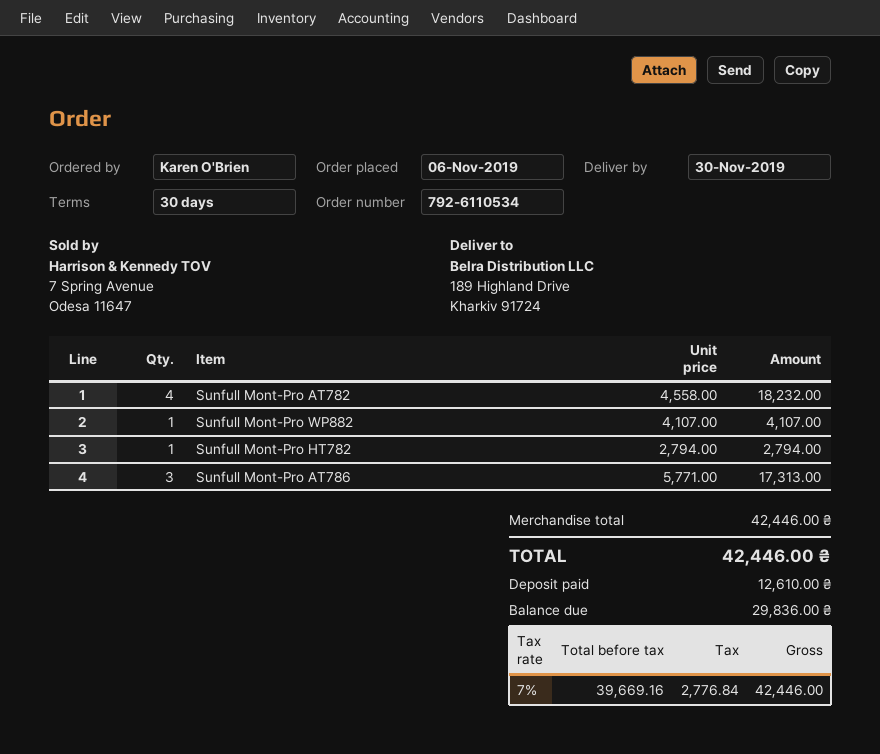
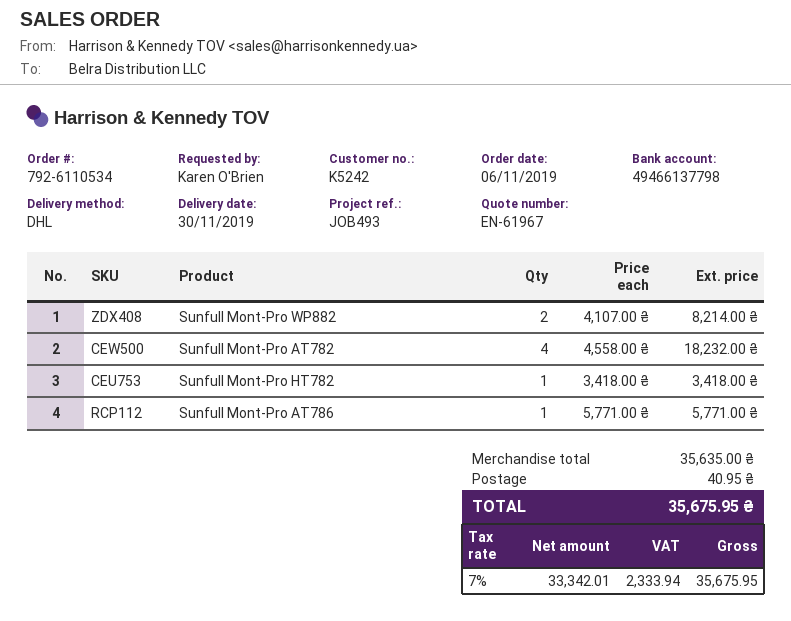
Sunfull Mont-Pro WP882: 1 x 4107.00 = 4107.00 -> 2 x 4107.00 = 8214.00
Sunfull Mont-Pro HT782: 1 x 2794.00 = 2794.00 -> 1 x 3418.00 = 3418.00
Sunfull Mont-Pro AT786: 3 x 5771.00 = 17313.00 -> 1 x 5771.00 = 5771.00
subtotal: 42446.00 -> 35635.00
shipping: none -> 40.95
net: 39669.16 -> 33342.01
tax: 7% = 2776.84 -> 7% = 2333.94
total: 42446.00 -> 35675.95

